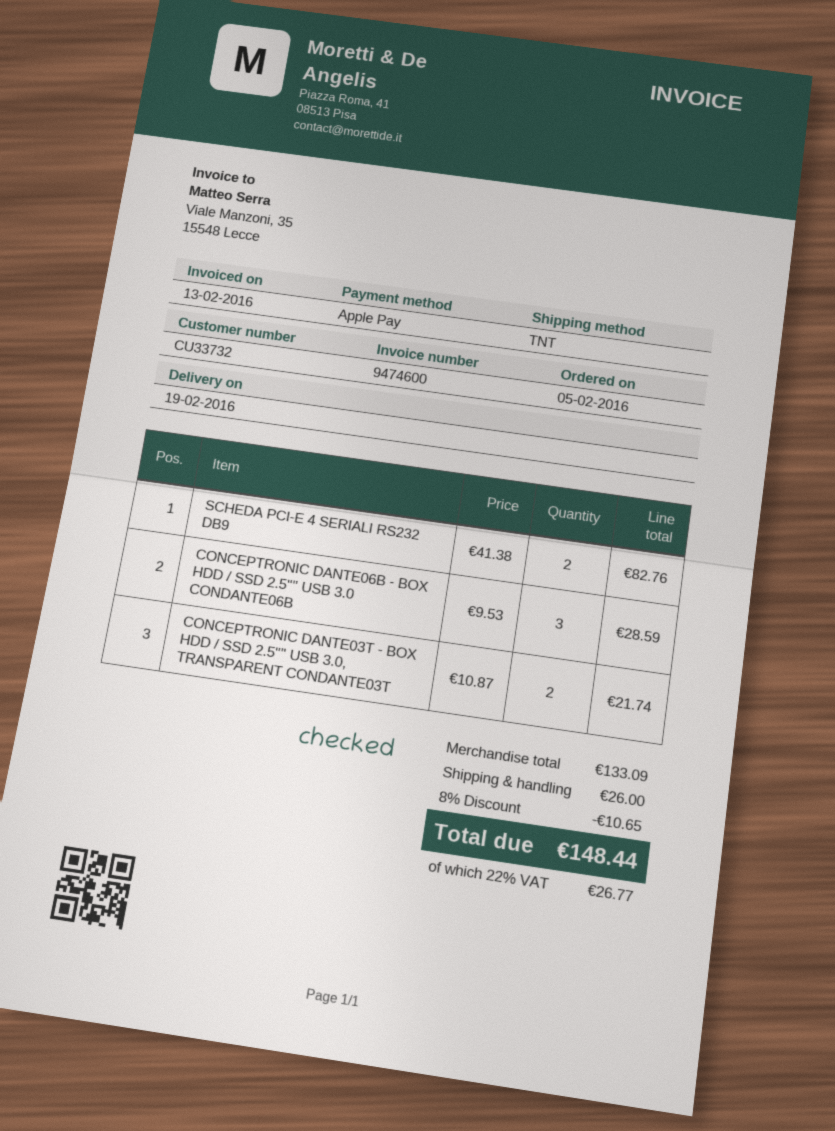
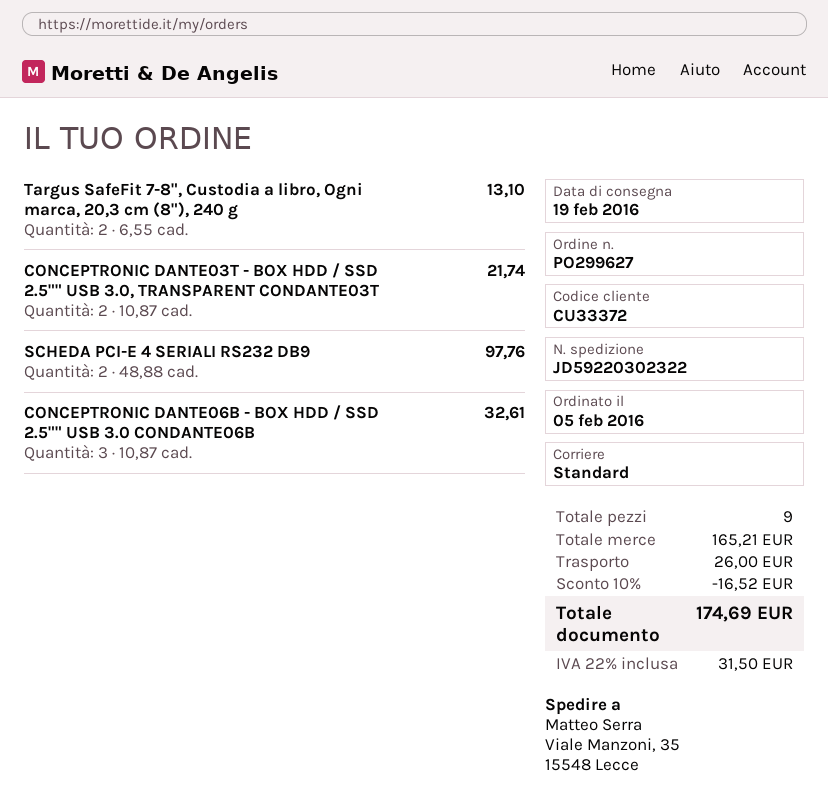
customer number: CU33732 -> CU33372
shipping method: TNT -> standard
SCHEDA PCI-E 4 SERIALI RS232 DB9: 2 x 41.38 = 82.76 -> 2 x 48.88 = 97.76
CONCEPTRONIC DANTE06B - BOX HDD / SSD 2.5"" USB 3.0 CONDANTE06B: 3 x 9.53 = 28.59 -> 3 x 10.87 = 32.61
Targus SafeFit 7-8", Custodia a libro, Ogni marca, 20,3 cm (8"), 240 g: none -> 2 x 6.55 = 13.10
subtotal: 133.09 -> 165.21
discount: 8% = 10.65 -> 10% = 16.52
tax: 22% = 26.77 -> 22% = 31.50
total: 148.44 -> 174.69

